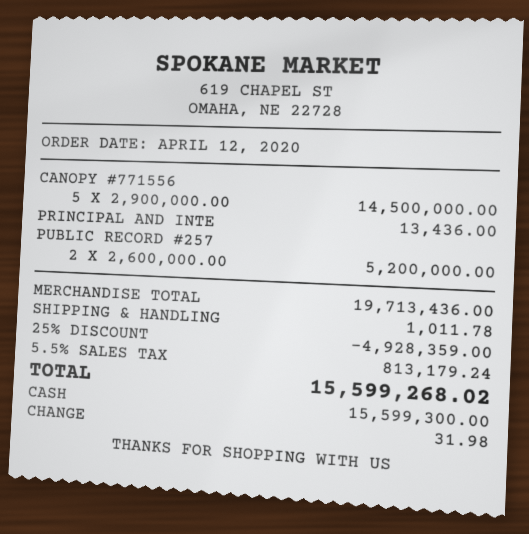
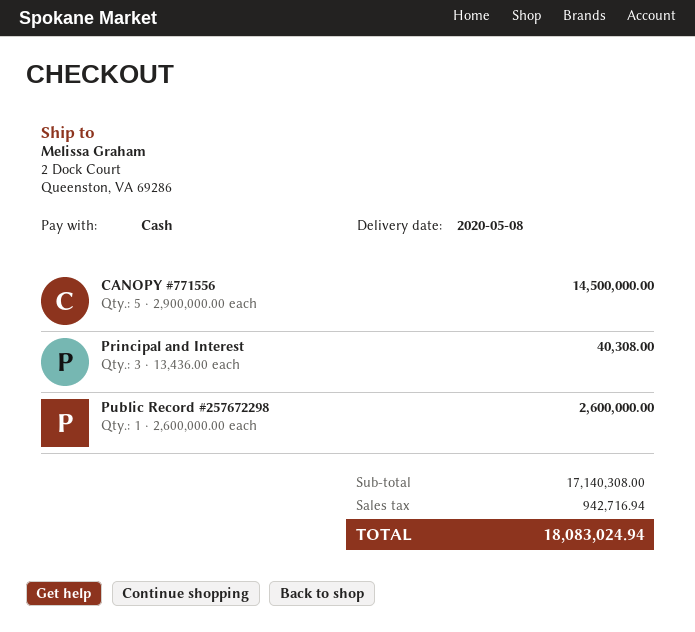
PRINCIPAL AND INTE: 1 x 13436.00 = 13436.00 -> 3 x 13436.00 = 40308.00
PUBLIC RECORD #257: 2 x 2600000.00 = 5200000.00 -> 1 x 2600000.00 = 2600000.00
subtotal: 19713436.00 -> 17140308.00
discount: 25% = 4928359.00 -> none
shipping: 1011.78 -> none
tax: 813179.24 -> 942716.94
total: 15599268.02 -> 18083024.94

